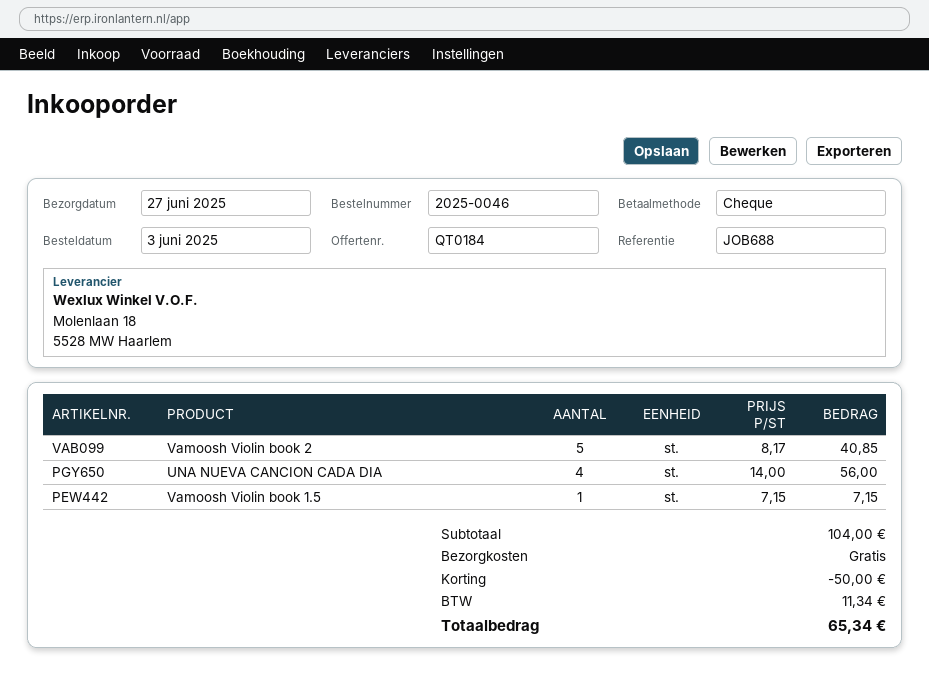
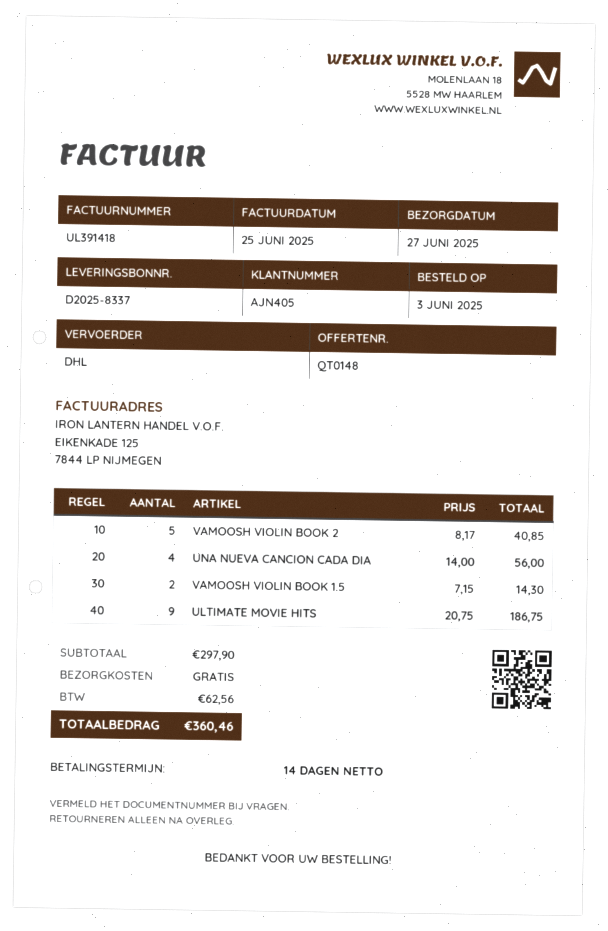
quote number: QT0184 -> QT0148
Vamoosh Violin book 1.5: 1 x 7.15 = 7.15 -> 2 x 7.15 = 14.30
ULTIMATE MOVIE HITS: none -> 9 x 20.75 = 186.75
subtotal: 104.00 -> 297.90
discount: 50.00 -> none
tax: 11.34 -> 62.56
total: 65.34 -> 360.46

